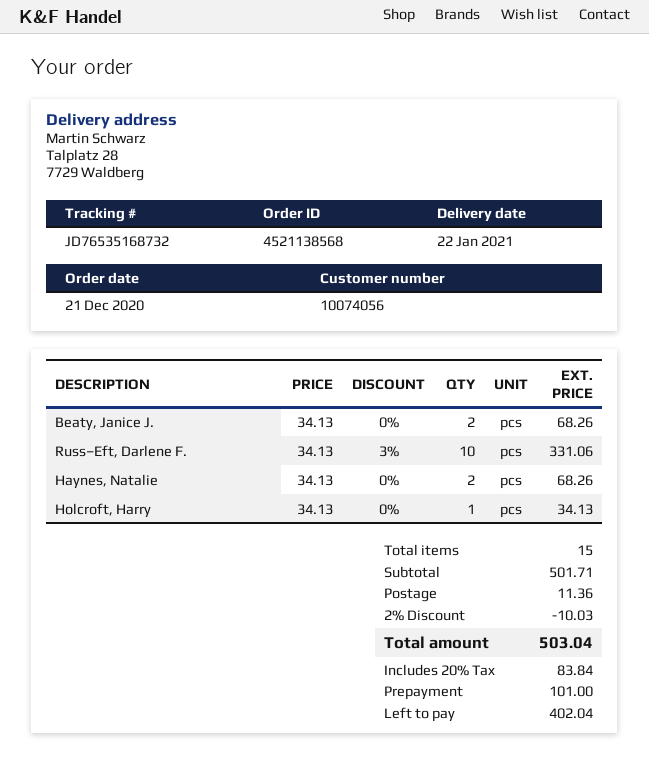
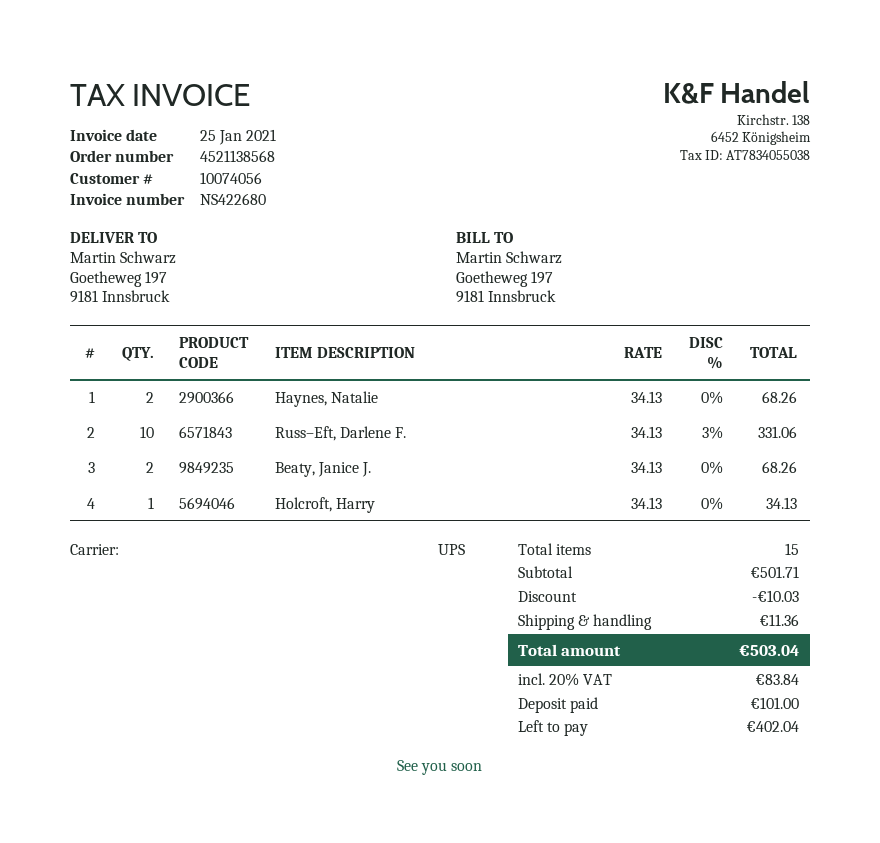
ship to: Talplatz 28, 7729 Waldberg -> Goetheweg 197, 9181 Innsbruck

